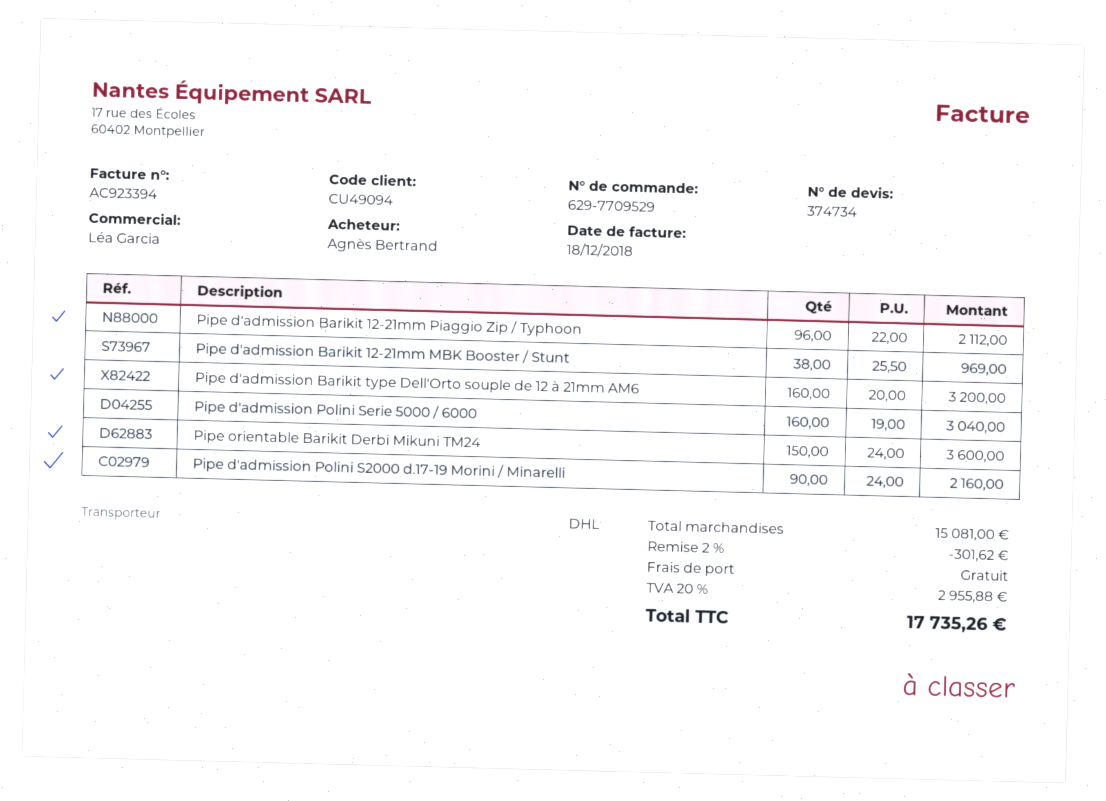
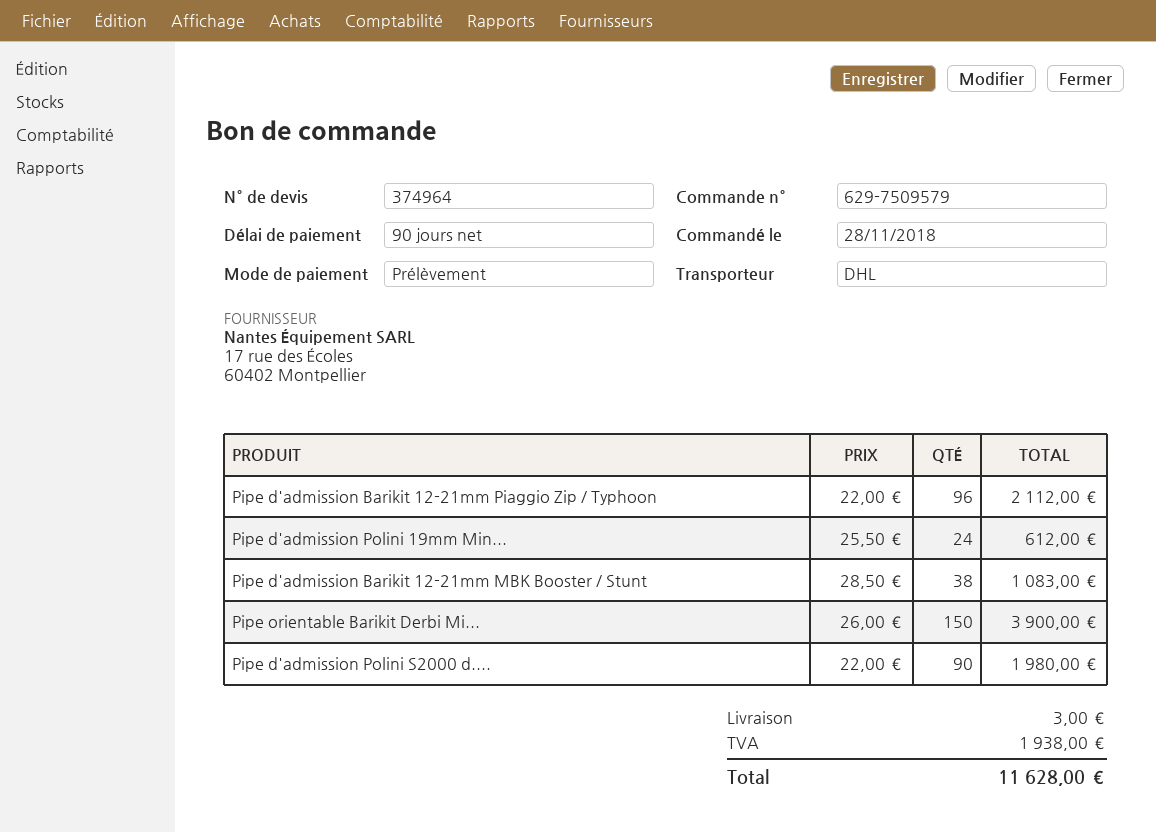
quote number: 374734 -> 374964
order number: 629-7709529 -> 629-7509579
Pipe d'admission Barikit 12-21mm MBK Booster / Stunt: 38 x 25.50 = 969.00 -> 38 x 28.50 = 1083.00
Pipe d'admission Barikit type Dell'Orto souple de 12 à 21mm AM6: 160 x 20.00 = 3200.00 -> none
Pipe d'admission Polini Serie 5000 / 6000: 160 x 19.00 = 3040.00 -> none
Pipe orientable Barikit Derbi Mikuni TM24: 150 x 24.00 = 3600.00 -> 150 x 26.00 = 3900.00
Pipe d'admission Polini S2000 d.17-19 Morini / Minarelli: 90 x 24.00 = 2160.00 -> 90 x 22.00 = 1980.00
Pipe d'admission Polini 19mm Min...: none -> 24 x 25.50 = 612.00
discount: 2% = 301.62 -> none
shipping: 0.00 -> 3.00
tax: 2955.88 -> 1938.00
total: 17735.26 -> 11628.00

